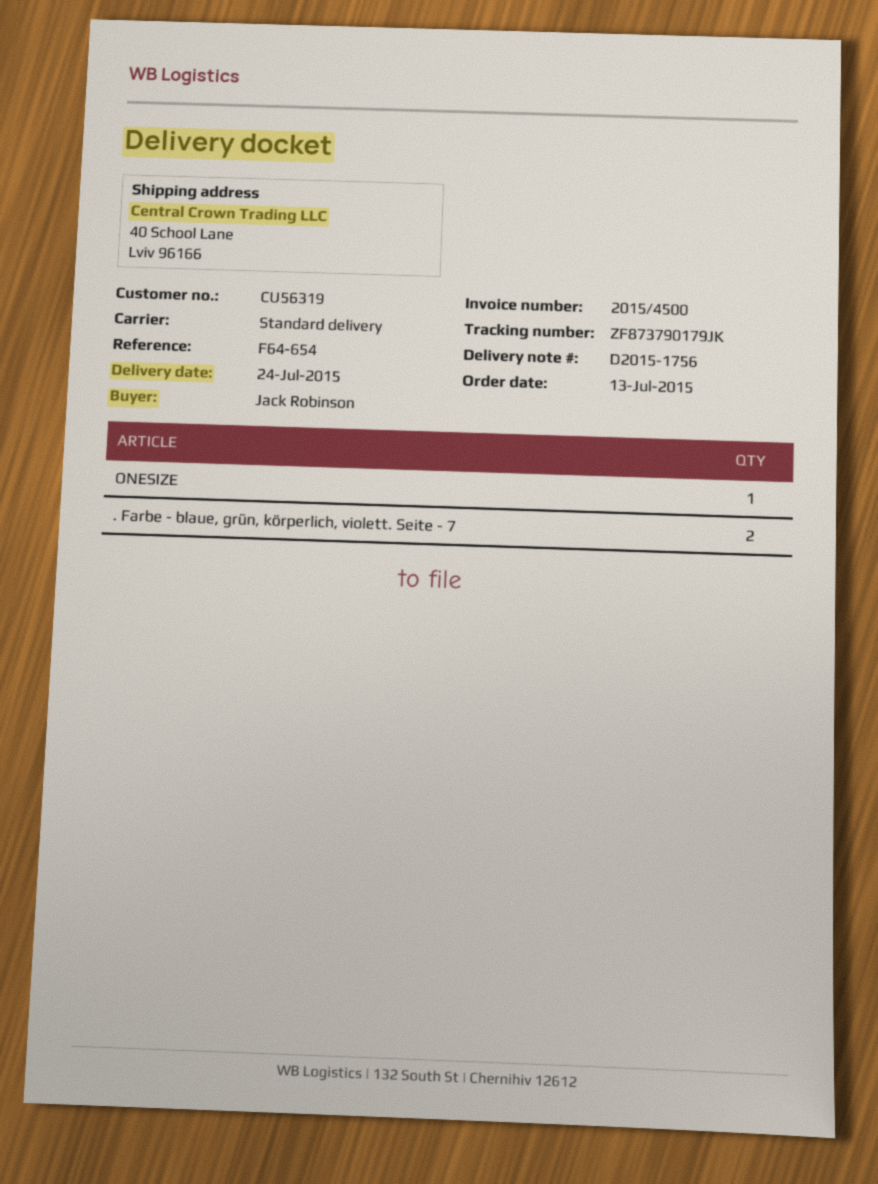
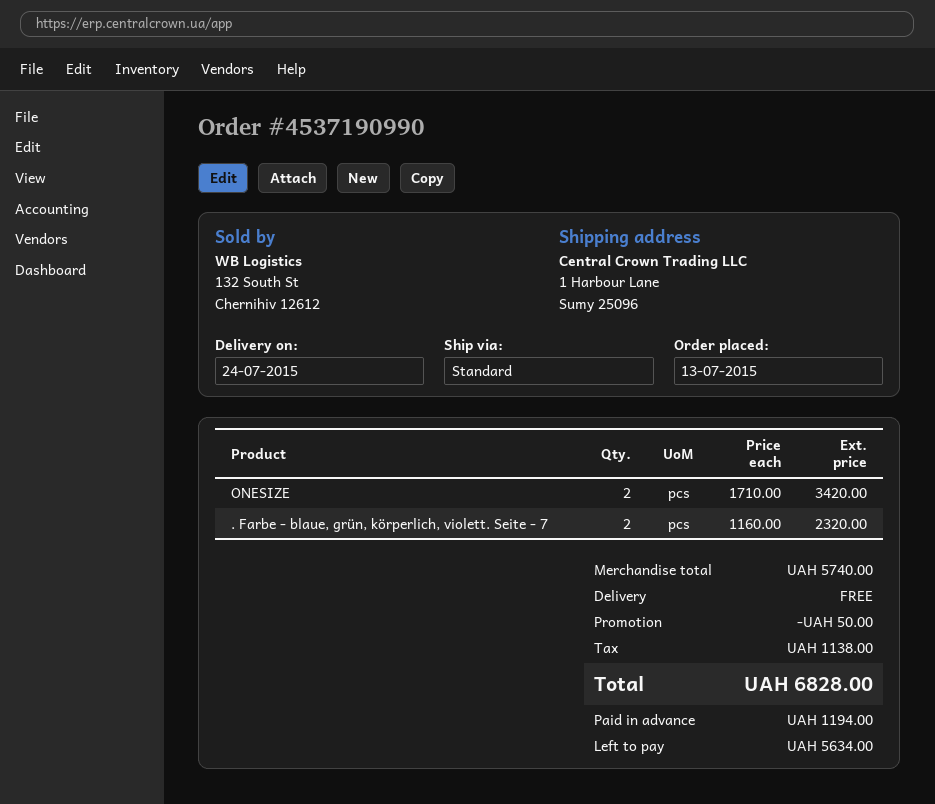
ship to: 40 School Lane, Lviv 96166 -> 1 Harbour Lane, Sumy 25096
ONESIZE: 1 -> 2

